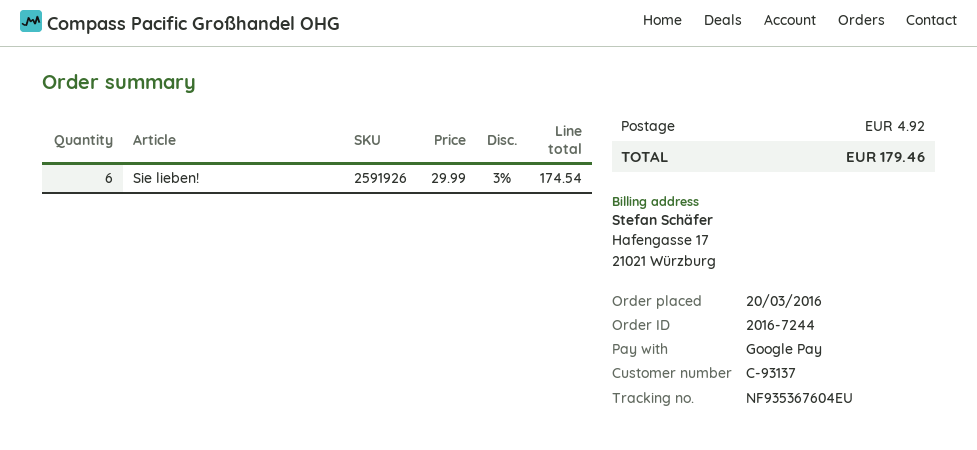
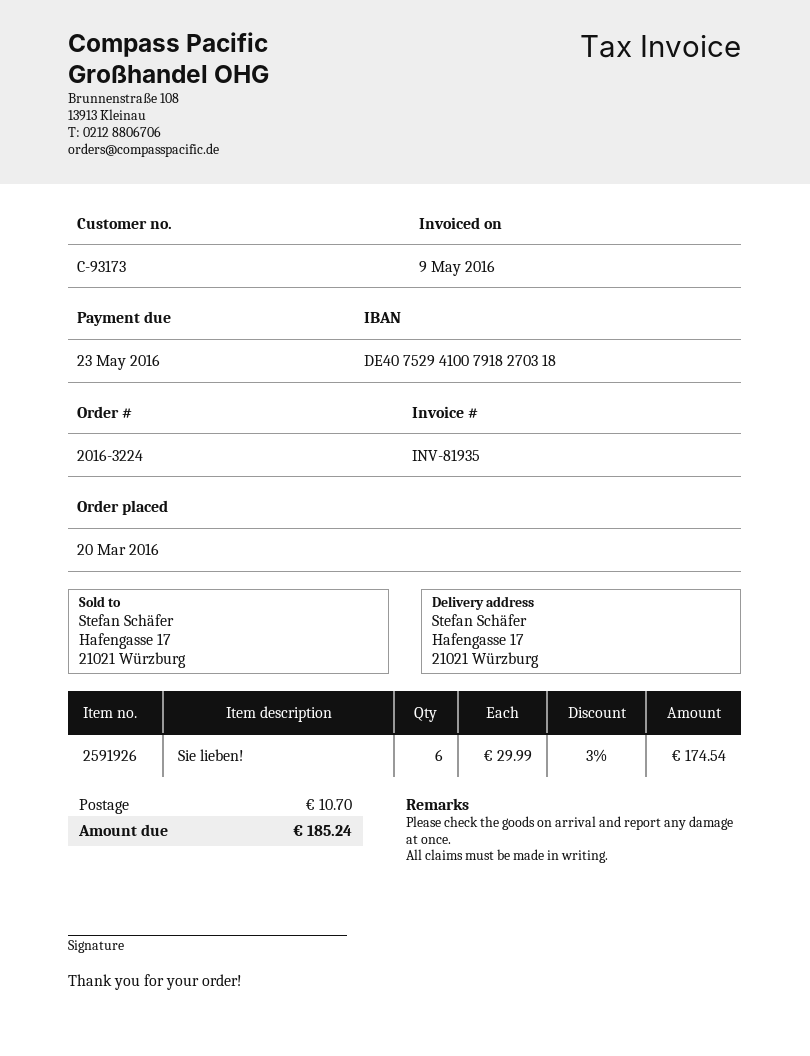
order number: 2016-7244 -> 2016-3224
customer number: C-93137 -> C-93173
shipping: 4.92 -> 10.70
total: 179.46 -> 185.24

